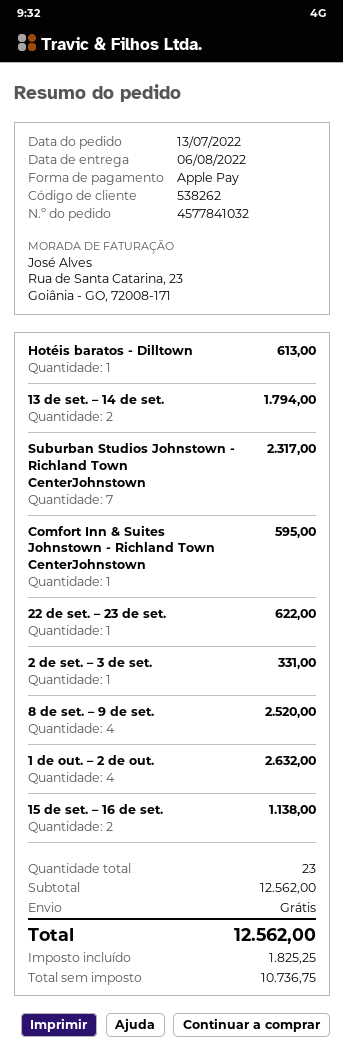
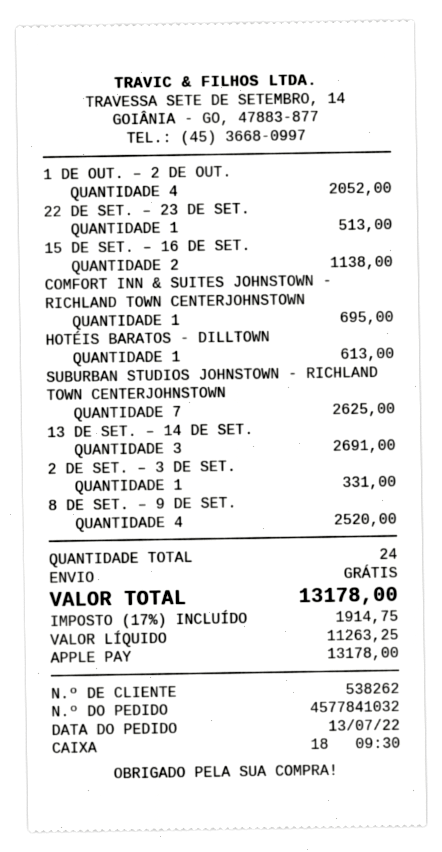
13 de set. – 14 de set.: 2 for 1794.00 -> 3 for 2691.00
Suburban Studios Johnstown - Richland Town CenterJohnstown: 7 for 2317.00 -> 7 for 2625.00
Comfort Inn & Suites Johnstown - Richland Town CenterJohnstown: 1 for 595.00 -> 1 for 695.00
22 de set. – 23 de set.: 1 for 622.00 -> 1 for 513.00
1 de out. – 2 de out.: 4 for 2632.00 -> 4 for 2052.00
total quantity: 23 -> 24
net: 10736.75 -> 11263.25
tax: 1825.25 -> 1914.75
total: 12562.00 -> 13178.00

